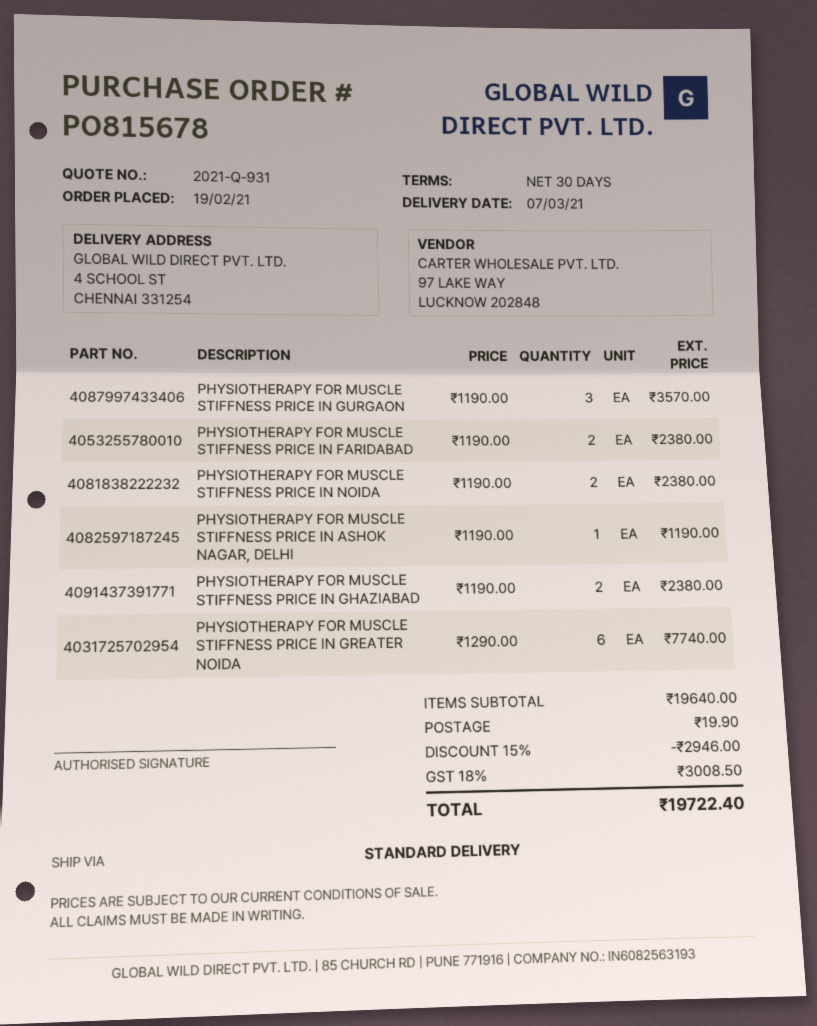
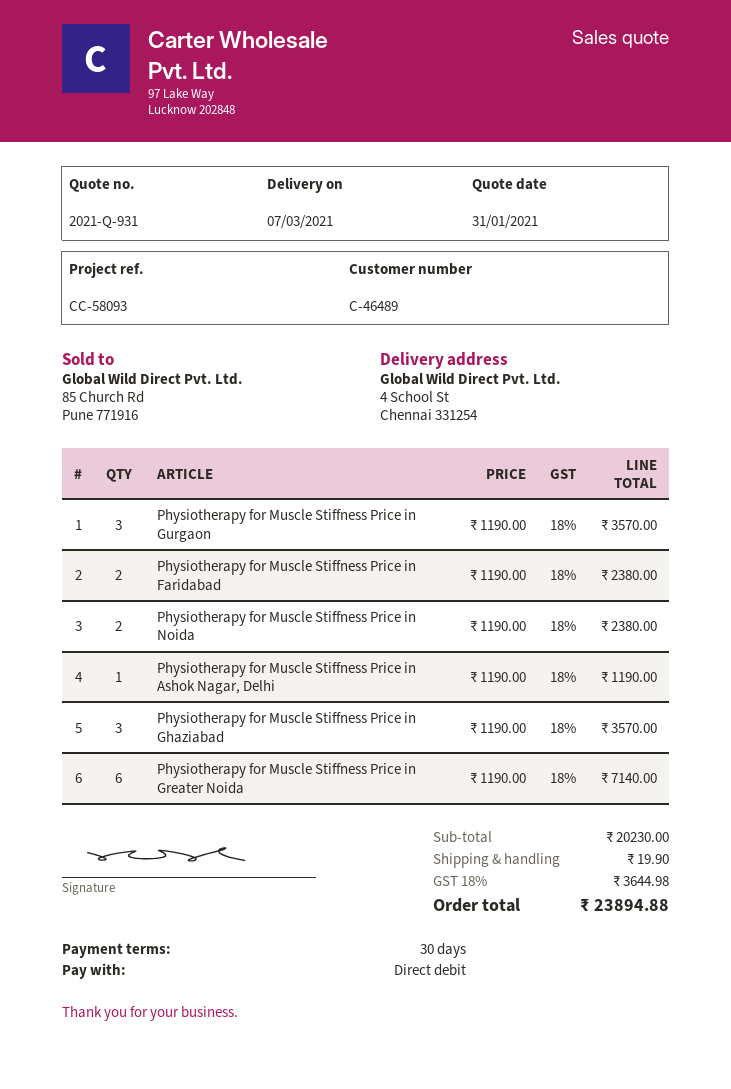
PHYSIOTHERAPY FOR MUSCLE STIFFNESS PRICE IN GHAZIABAD: 2 x 1190.00 = 2380.00 -> 3 x 1190.00 = 3570.00
PHYSIOTHERAPY FOR MUSCLE STIFFNESS PRICE IN GREATER NOIDA: 6 x 1290.00 = 7740.00 -> 6 x 1190.00 = 7140.00
subtotal: 19640.00 -> 20230.00
discount: 15% = 2946.00 -> none
tax: 18% = 3008.50 -> 18% = 3644.98
total: 19722.40 -> 23894.88

